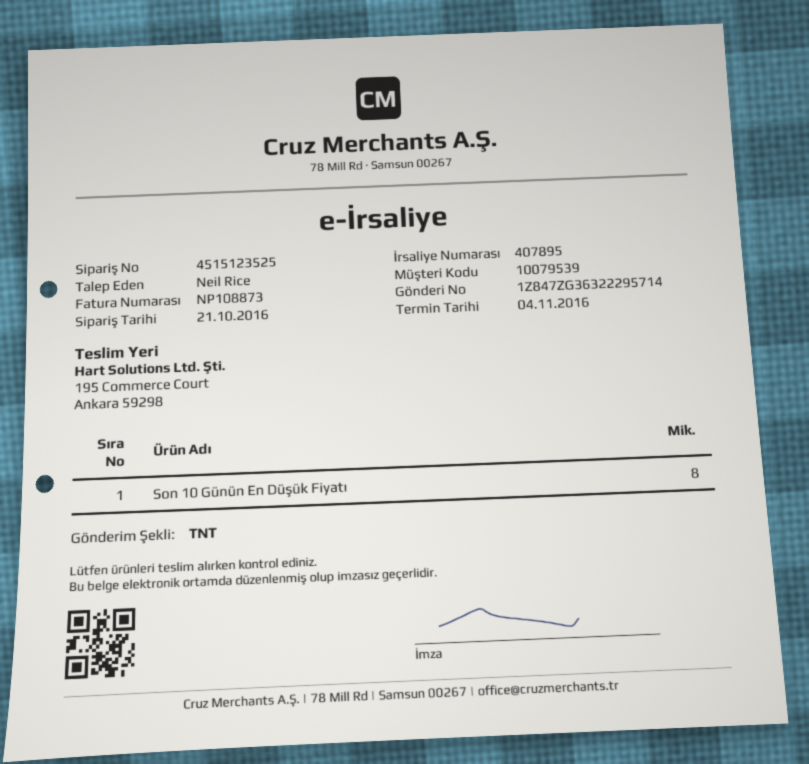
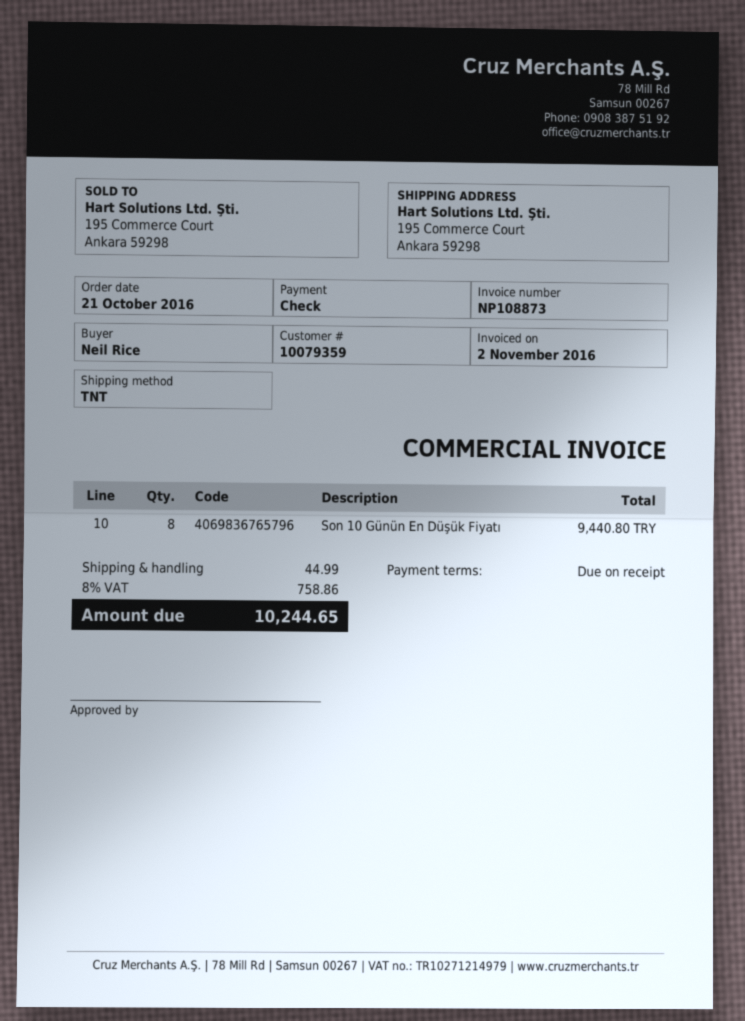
customer number: 10079539 -> 10079359

